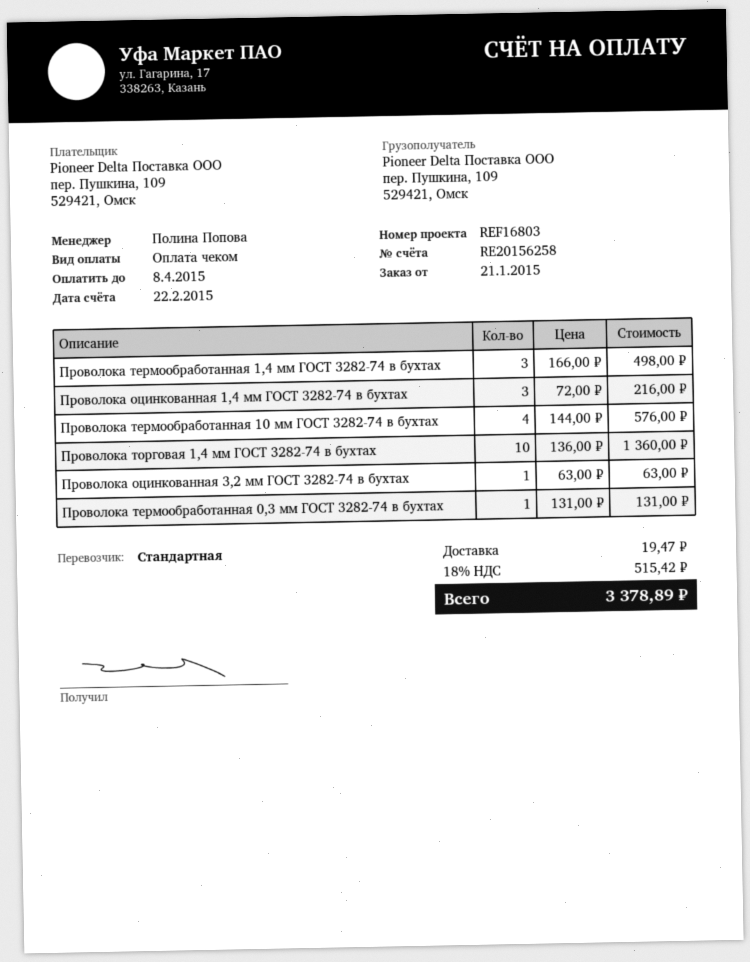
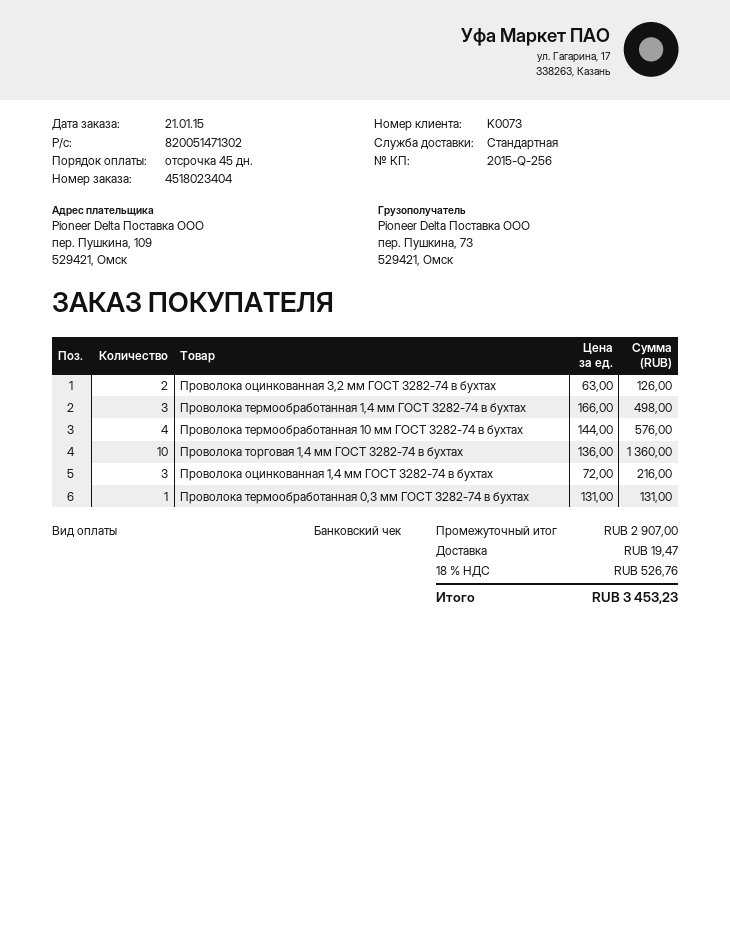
ship to: пер. Пушкина, 109, 529421, Омск -> пер. Пушкина, 73, 529421, Омск
Проволока оцинкованная 3,2 мм ГОСТ 3282-74 в бухтах: 1 x 63.00 = 63.00 -> 2 x 63.00 = 126.00
tax: 18% = 515.42 -> 18% = 526.76
total: 3378.89 -> 3453.23

